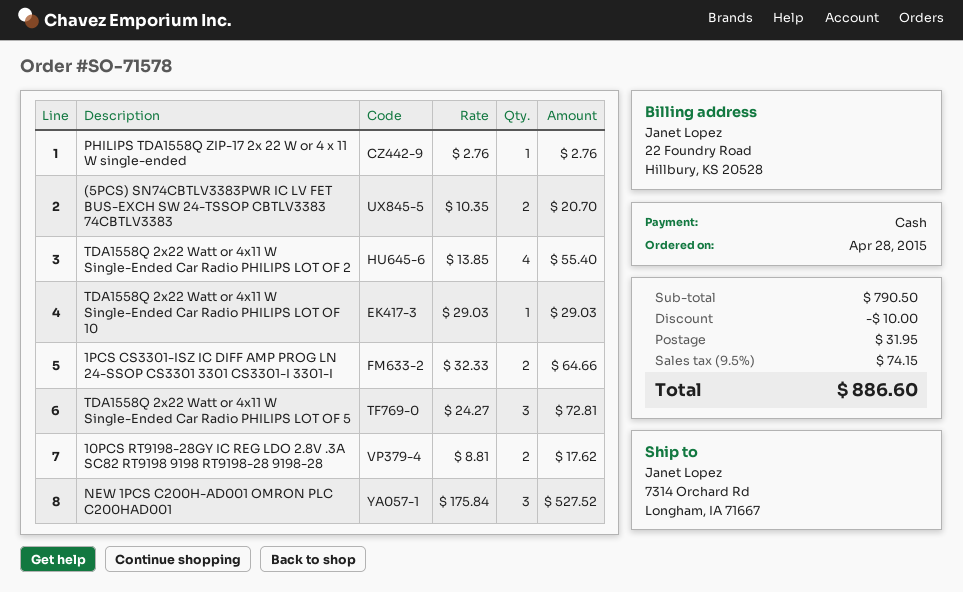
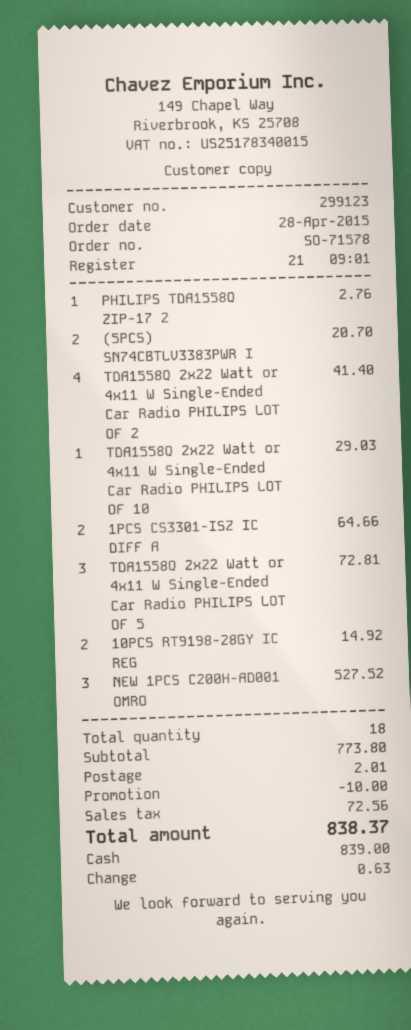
TDA1558Q 2x22 Watt or 4x11 W Single-Ended Car Radio PHILIPS LOT OF 2: 4 for 55.40 -> 4 for 41.40
10PCS RT9198-28GY IC REG LDO 2.8V .3A SC82 RT9198 9198 RT9198-28 9198-28: 2 for 17.62 -> 2 for 14.92
subtotal: 790.50 -> 773.80
shipping: 31.95 -> 2.01
tax: 74.15 -> 72.56
total: 886.60 -> 838.37

